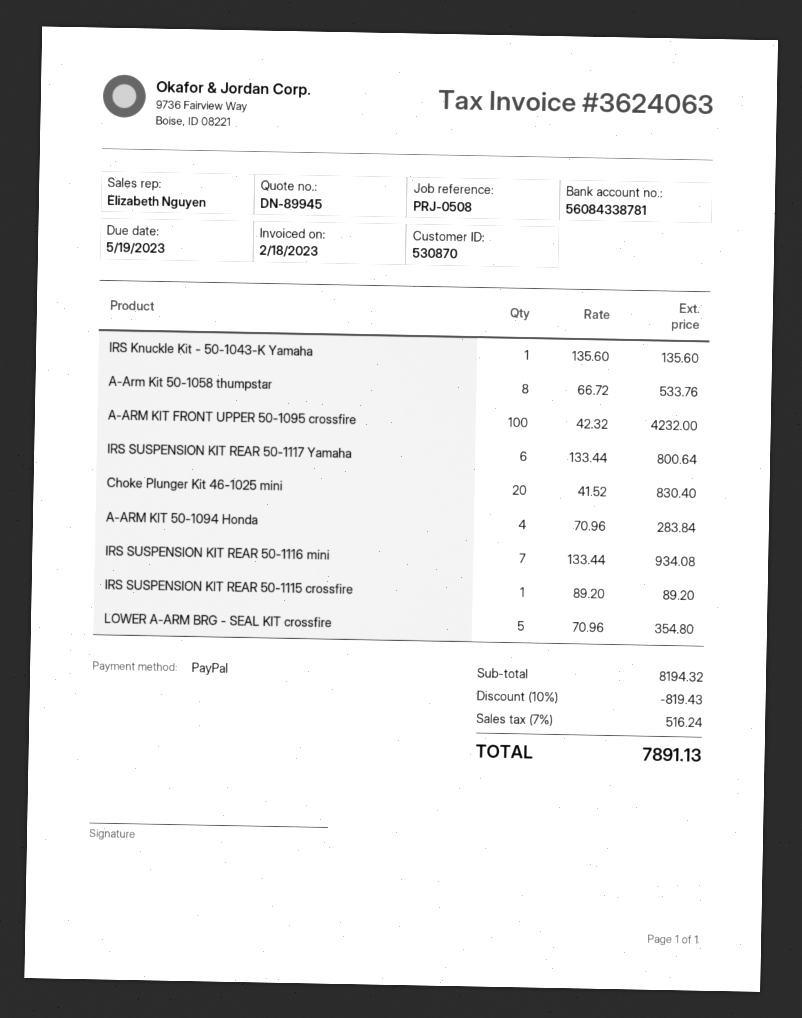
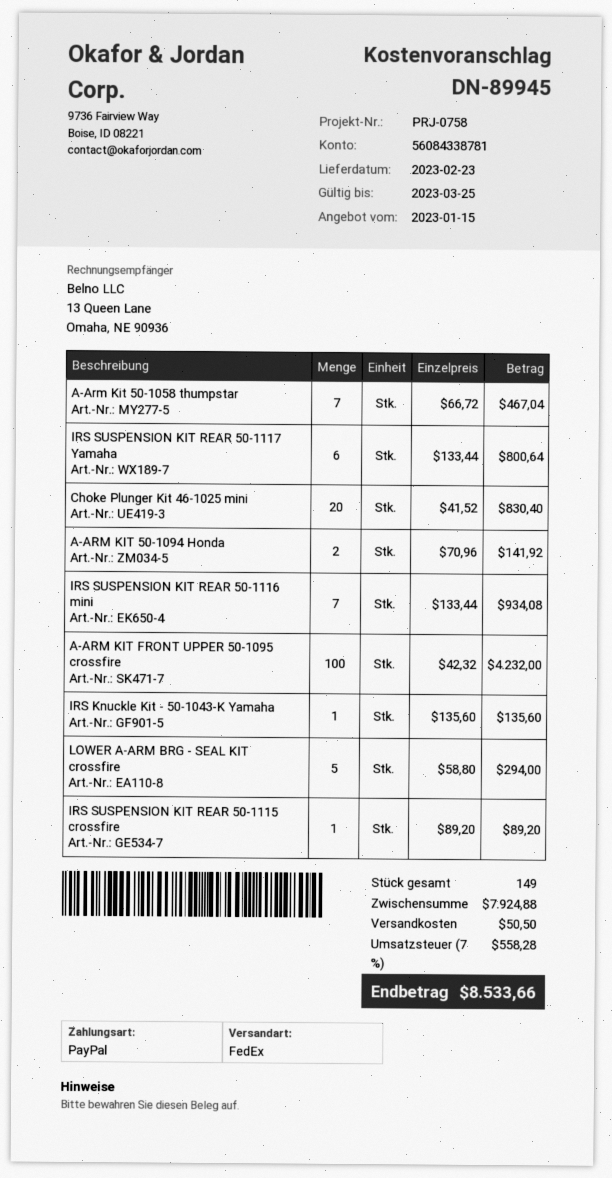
reference: PRJ-0508 -> PRJ-0758
A-Arm Kit 50-1058 thumpstar: 8 x 66.72 = 533.76 -> 7 x 66.72 = 467.04
A-ARM KIT 50-1094 Honda: 4 x 70.96 = 283.84 -> 2 x 70.96 = 141.92
LOWER A-ARM BRG - SEAL KIT crossfire: 5 x 70.96 = 354.80 -> 5 x 58.80 = 294.00
subtotal: 8194.32 -> 7924.88
discount: 10% = 819.43 -> none
shipping: none -> 50.50
tax: 7% = 516.24 -> 7% = 558.28
total: 7891.13 -> 8533.66

